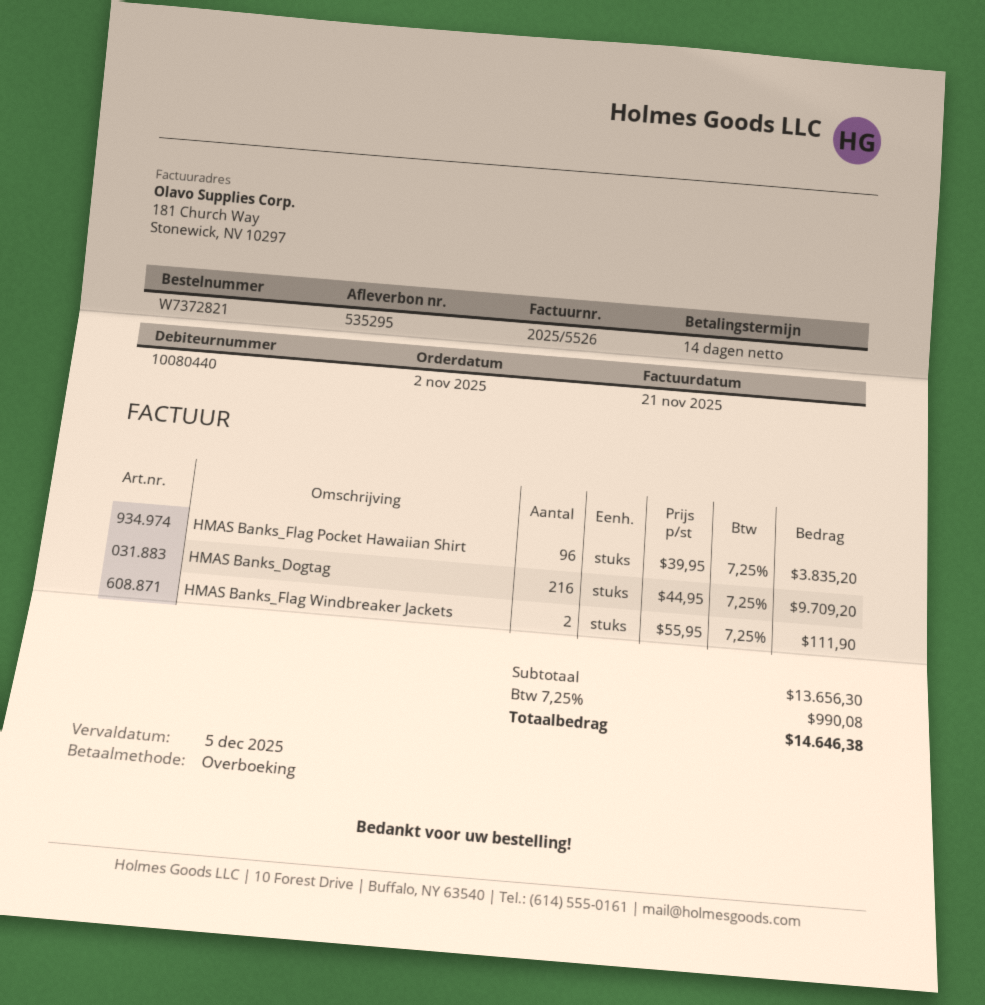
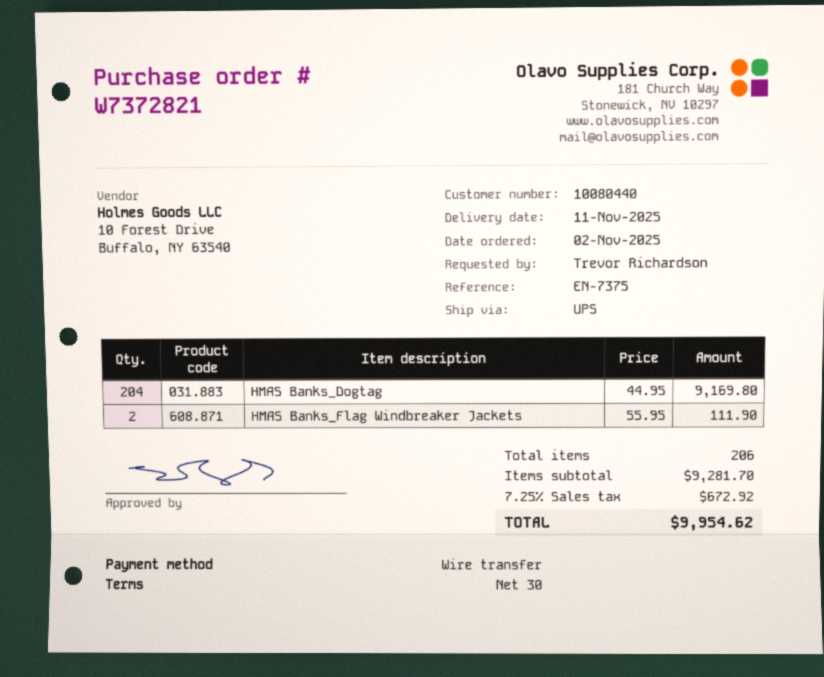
payment terms: 14 days -> 30 days
HMAS Banks_Flag Pocket Hawaiian Shirt: 96 x 39.95 = 3835.20 -> none
HMAS Banks_Dogtag: 216 x 44.95 = 9709.20 -> 204 x 44.95 = 9169.80
subtotal: 13656.30 -> 9281.70
tax: 7.25% = 990.08 -> 7.25% = 672.92
total: 14646.38 -> 9954.62

